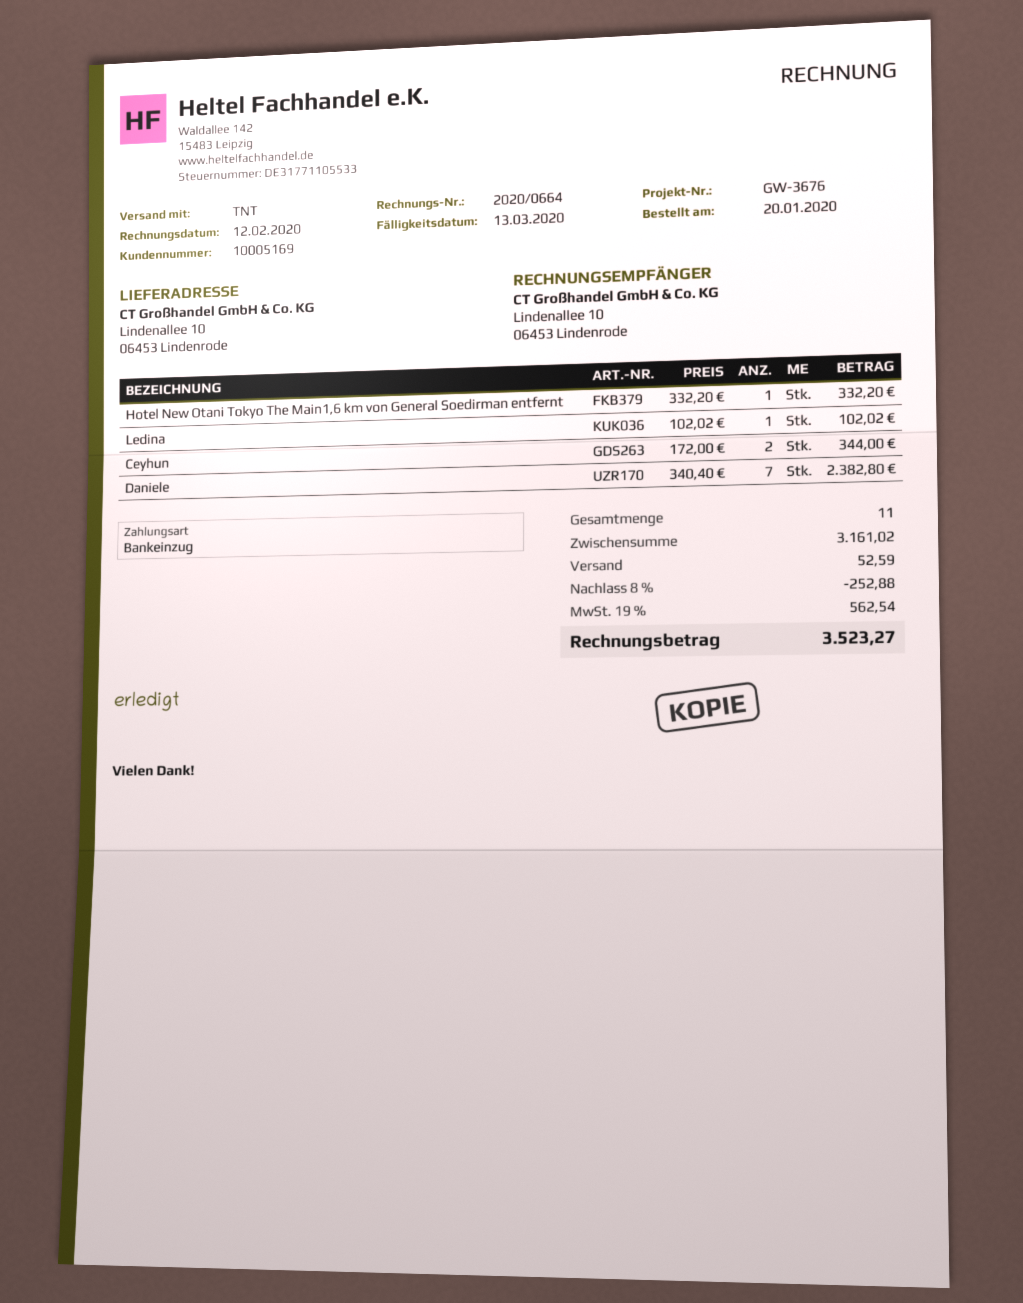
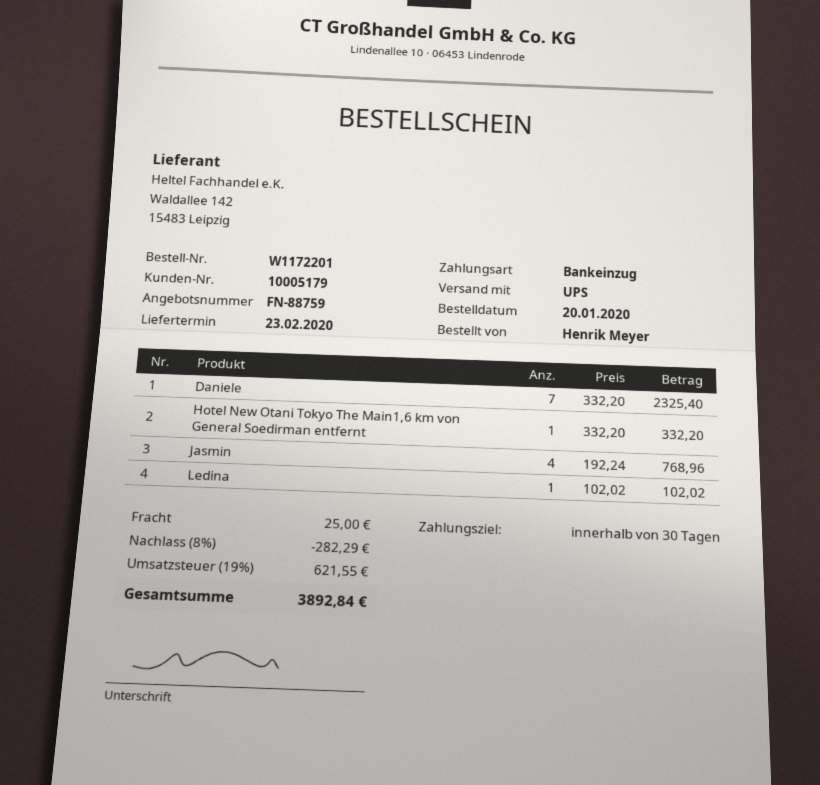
customer number: 10005169 -> 10005179
shipping method: TNT -> UPS
Ceyhun: 2 x 172.00 = 344.00 -> none
Daniele: 7 x 340.40 = 2382.80 -> 7 x 332.20 = 2325.40
Jasmin: none -> 4 x 192.24 = 768.96
discount: 8% = 252.88 -> 8% = 282.29
shipping: 52.59 -> 25.00
tax: 19% = 562.54 -> 19% = 621.55
total: 3523.27 -> 3892.84

